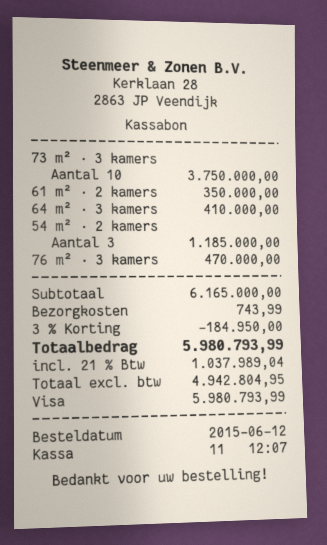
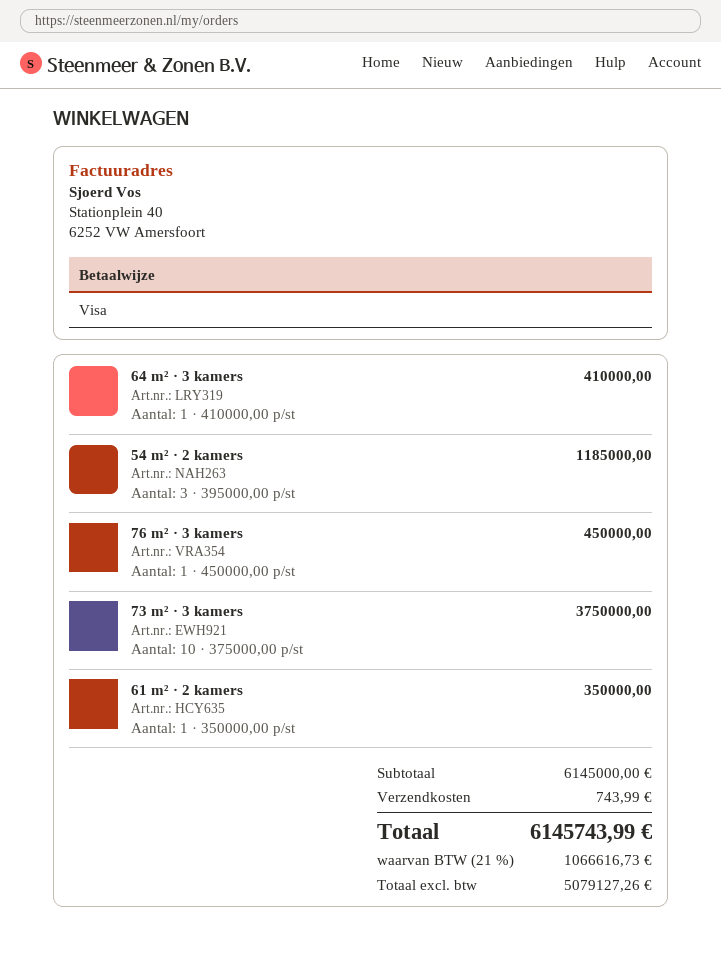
76 m² · 3 kamers: 1 for 470000.00 -> 1 for 450000.00
subtotal: 6165000.00 -> 6145000.00
discount: 3% = 184950.00 -> none
net: 4942804.95 -> 5079127.26
tax: 21% = 1037989.04 -> 21% = 1066616.73
total: 5980793.99 -> 6145743.99

